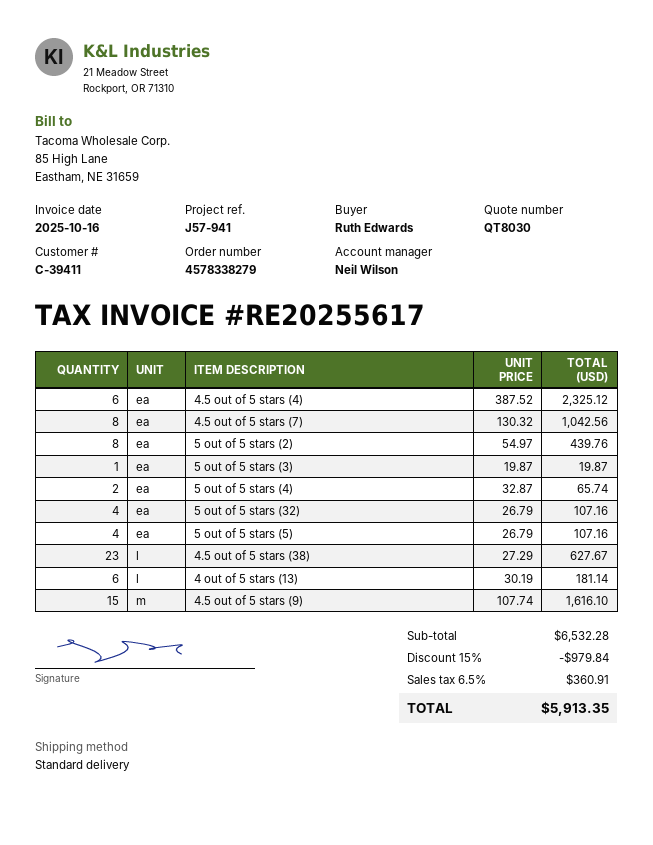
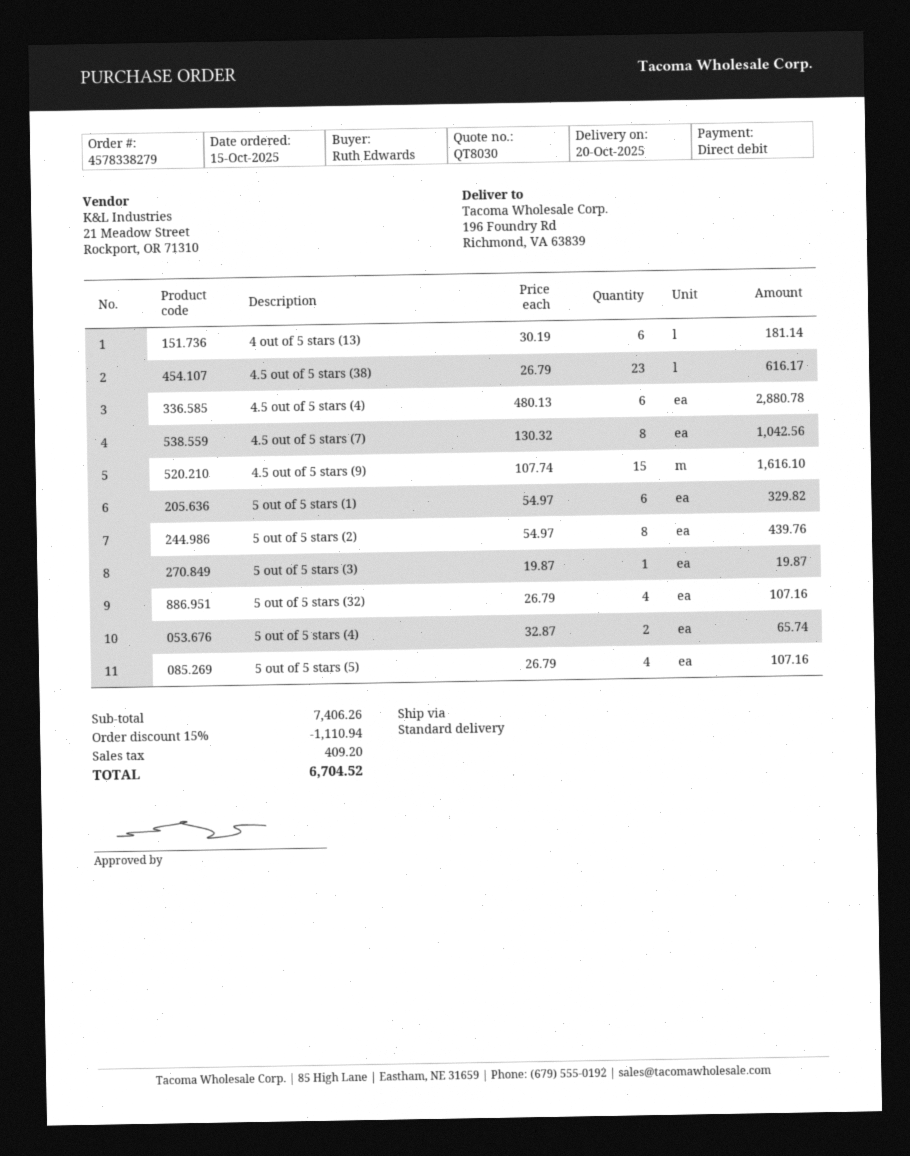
4.5 out of 5 stars (4): 6 x 387.52 = 2325.12 -> 6 x 480.13 = 2880.78
4.5 out of 5 stars (38): 23 x 27.29 = 627.67 -> 23 x 26.79 = 616.17
5 out of 5 stars (1): none -> 6 x 54.97 = 329.82
subtotal: 6532.28 -> 7406.26
discount: 15% = 979.84 -> 15% = 1110.94
tax: 360.91 -> 409.20
total: 5913.35 -> 6704.52

